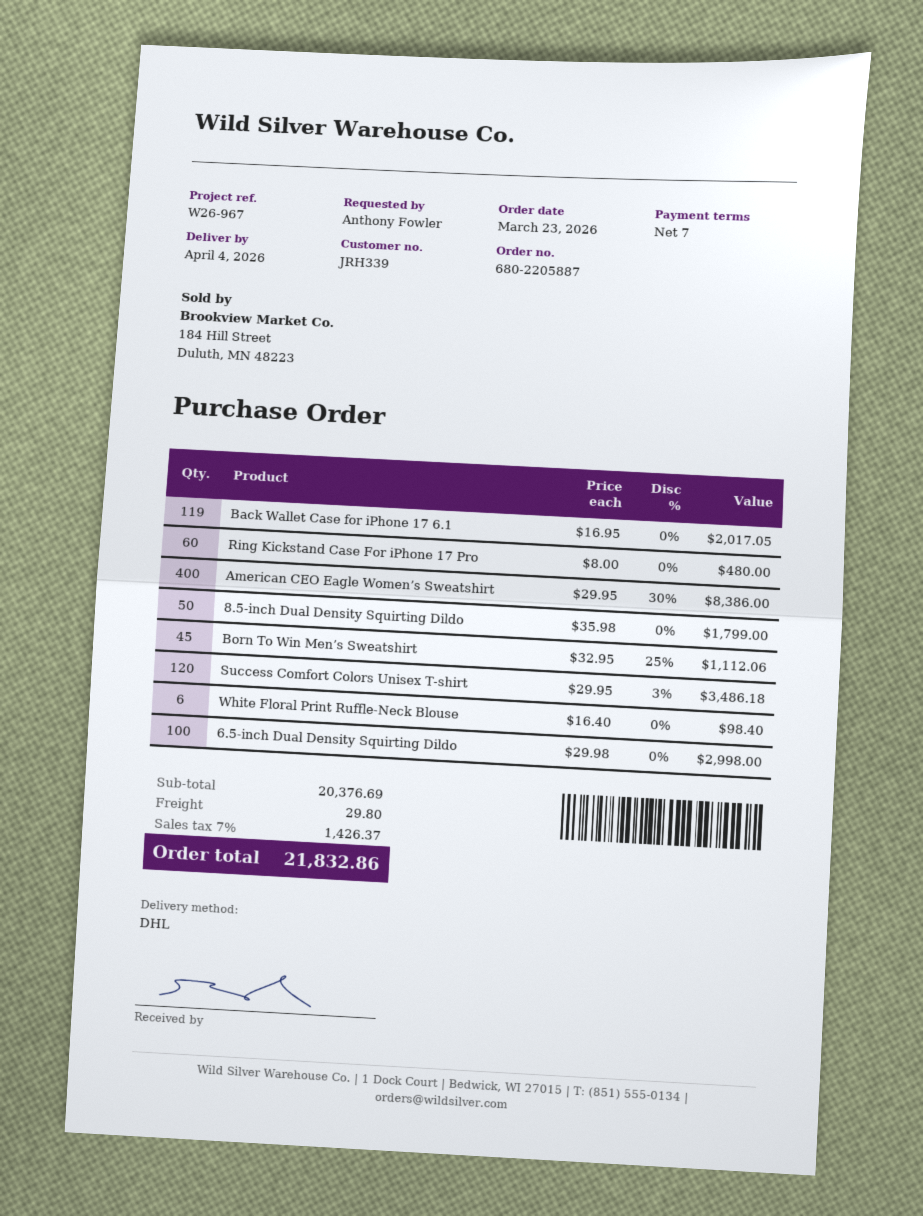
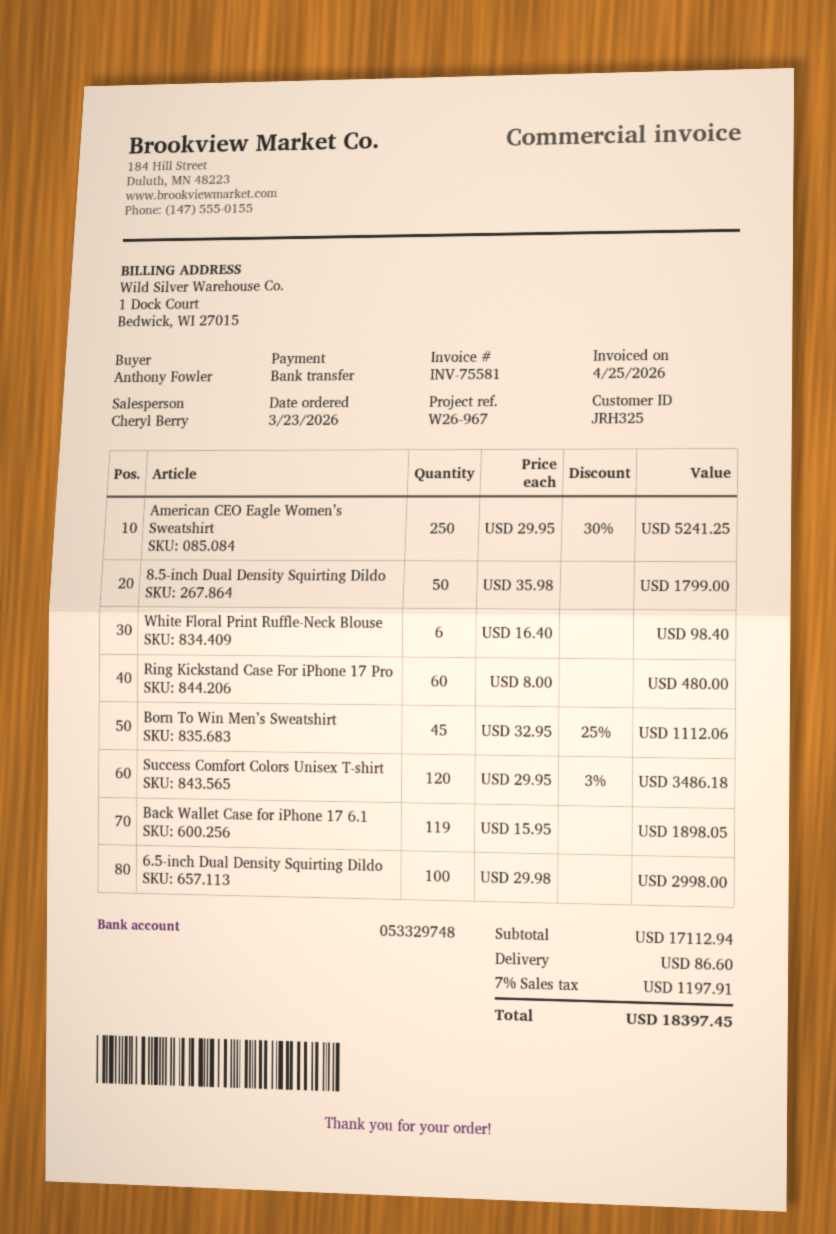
customer number: JRH339 -> JRH325
Back Wallet Case for iPhone 17 6.1: 119 x 16.95 = 2017.05 -> 119 x 15.95 = 1898.05
American CEO Eagle Women’s Sweatshirt: 400 x 29.95 - 30% = 8386.00 -> 250 x 29.95 - 30% = 5241.25
subtotal: 20376.69 -> 17112.94
shipping: 29.80 -> 86.60
tax: 7% = 1426.37 -> 7% = 1197.91
total: 21832.86 -> 18397.45

